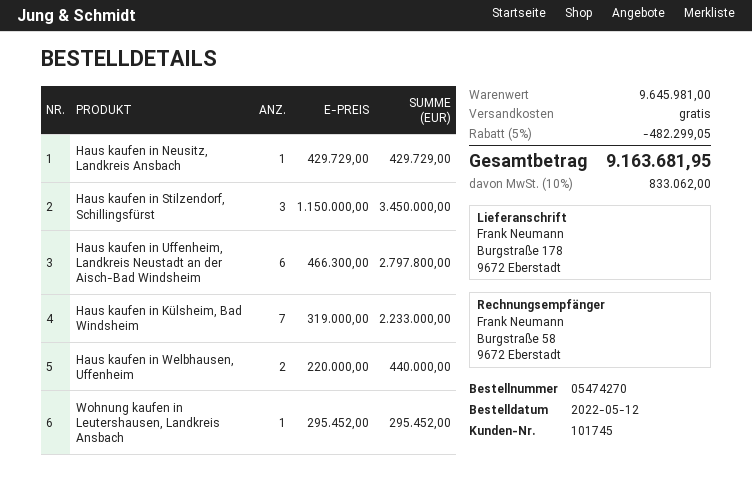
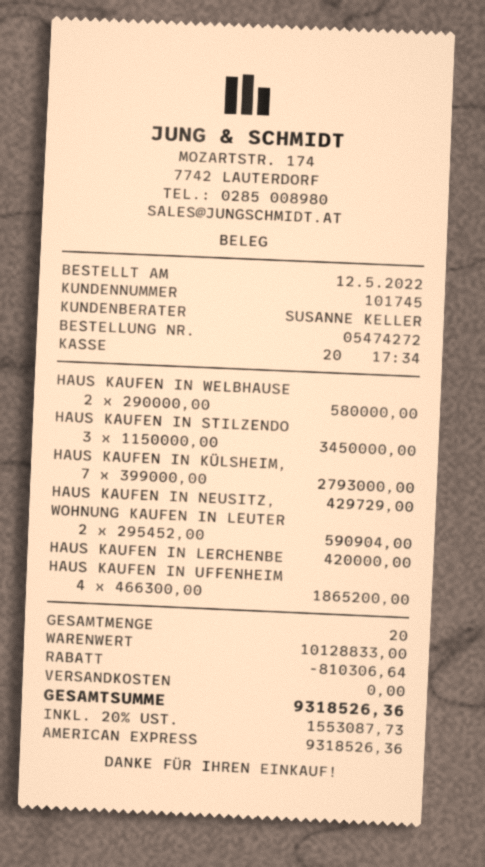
order number: 05474270 -> 05474272
Haus kaufen in Uffenheim, Landkreis Neustadt an der Aisch-Bad Windsheim: 6 x 466300.00 = 2797800.00 -> 4 x 466300.00 = 1865200.00
Haus kaufen in Külsheim, Bad Windsheim: 7 x 319000.00 = 2233000.00 -> 7 x 399000.00 = 2793000.00
Haus kaufen in Welbhausen, Uffenheim: 2 x 220000.00 = 440000.00 -> 2 x 290000.00 = 580000.00
Wohnung kaufen in Leutershausen, Landkreis Ansbach: 1 x 295452.00 = 295452.00 -> 2 x 295452.00 = 590904.00
HAUS KAUFEN IN LERCHENBE: none -> 1 x 420000.00 = 420000.00
subtotal: 9645981.00 -> 10128833.00
discount: 482299.05 -> 810306.64
tax: 10% = 833062.00 -> 20% = 1553087.73
total: 9163681.95 -> 9318526.36

